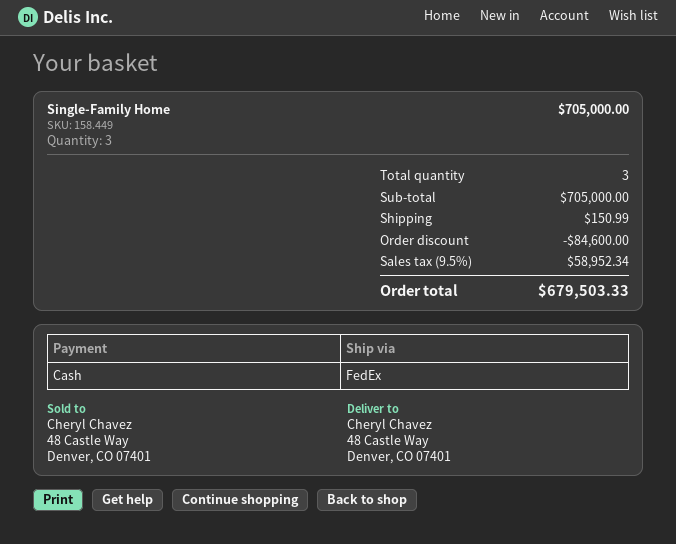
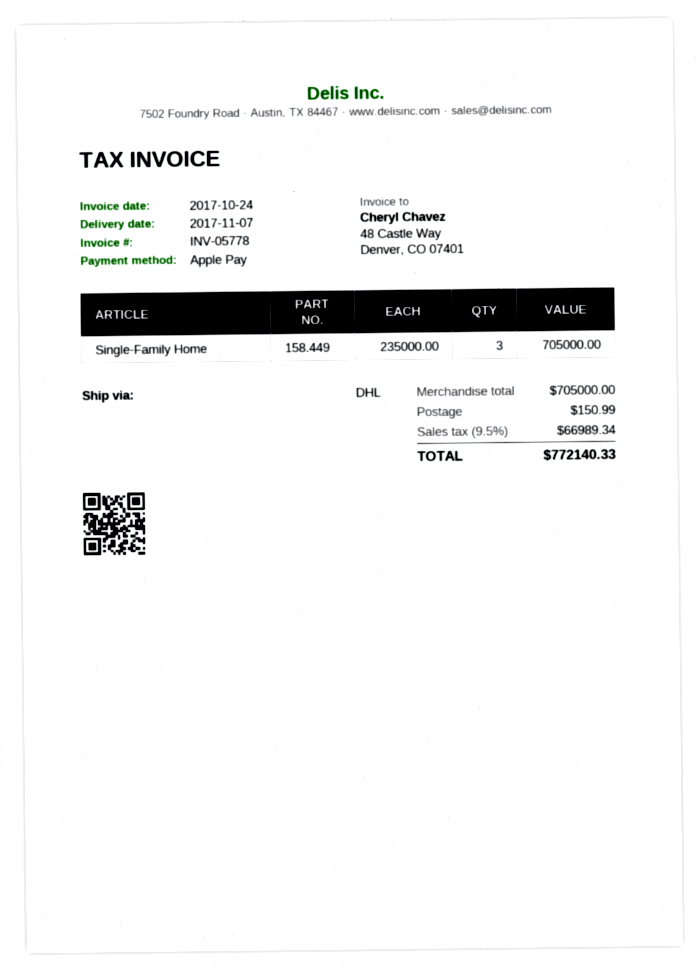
payment method: cash -> Apple Pay
shipping method: FedEx -> DHL
discount: 84600.00 -> none
tax: 9.5% = 58952.34 -> 9.5% = 66989.34
total: 679503.33 -> 772140.33

